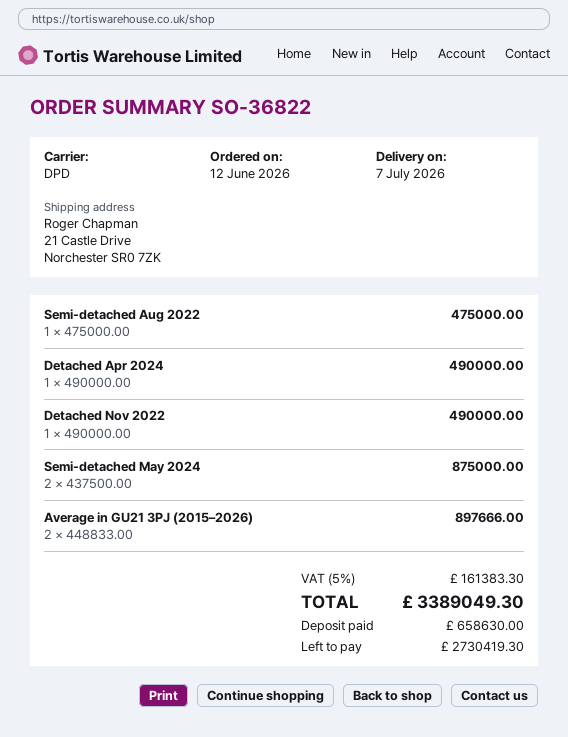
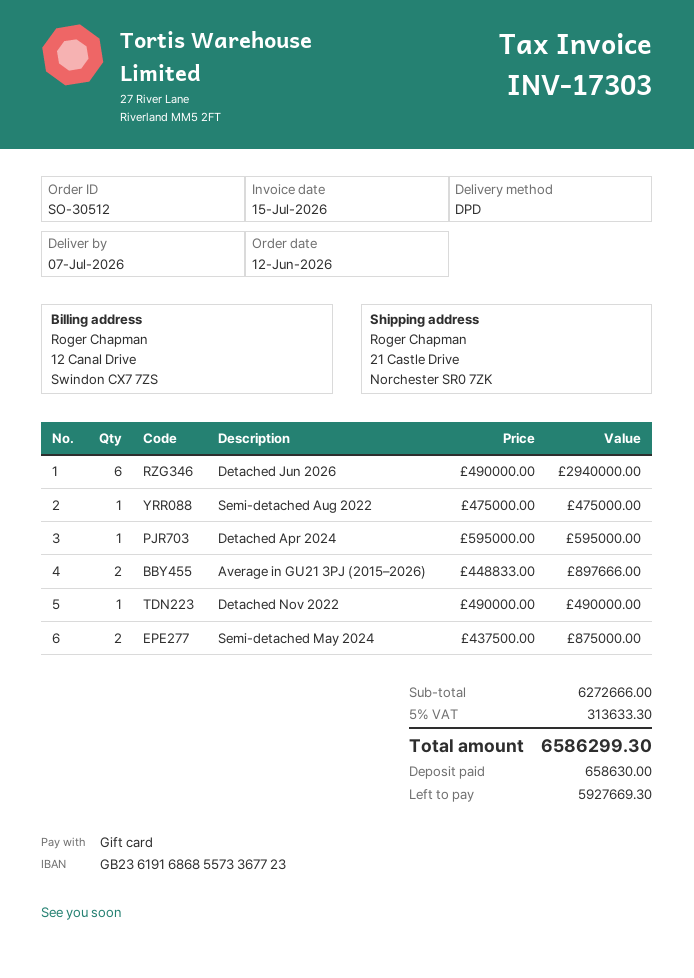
order number: SO-36822 -> SO-30512
Detached Apr 2024: 1 x 490000.00 = 490000.00 -> 1 x 595000.00 = 595000.00
Detached Jun 2026: none -> 6 x 490000.00 = 2940000.00
tax: 5% = 161383.30 -> 5% = 313633.30
total: 3389049.30 -> 6586299.30
balance: 2730419.30 -> 5927669.30

